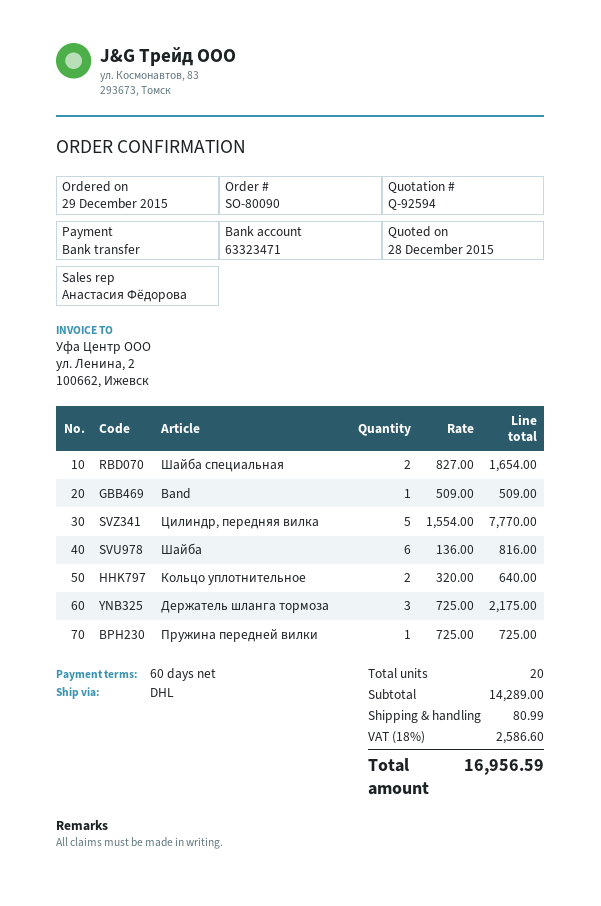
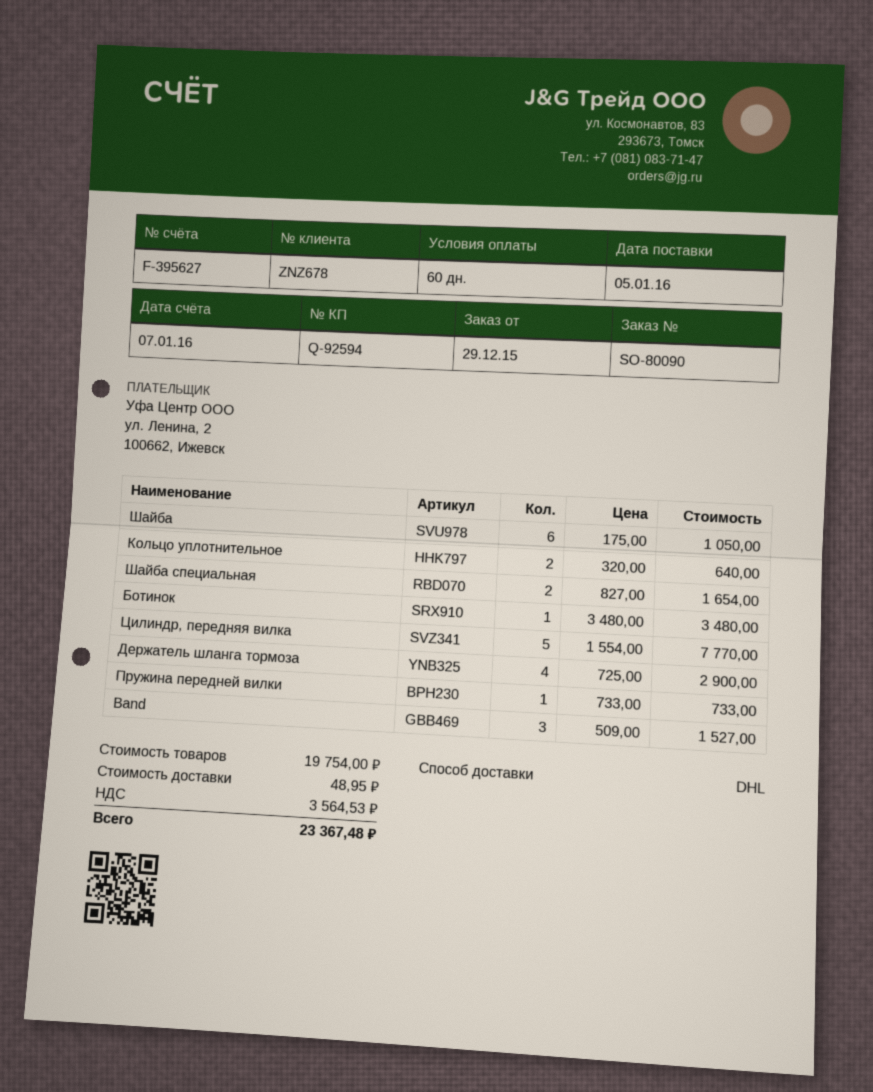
Band: 1 x 509.00 = 509.00 -> 3 x 509.00 = 1527.00
Шайба: 6 x 136.00 = 816.00 -> 6 x 175.00 = 1050.00
Держатель шланга тормоза: 3 x 725.00 = 2175.00 -> 4 x 725.00 = 2900.00
Пружина передней вилки: 1 x 725.00 = 725.00 -> 1 x 733.00 = 733.00
Ботинок: none -> 1 x 3480.00 = 3480.00
subtotal: 14289.00 -> 19754.00
shipping: 80.99 -> 48.95
tax: 2586.60 -> 3564.53
total: 16956.59 -> 23367.48

